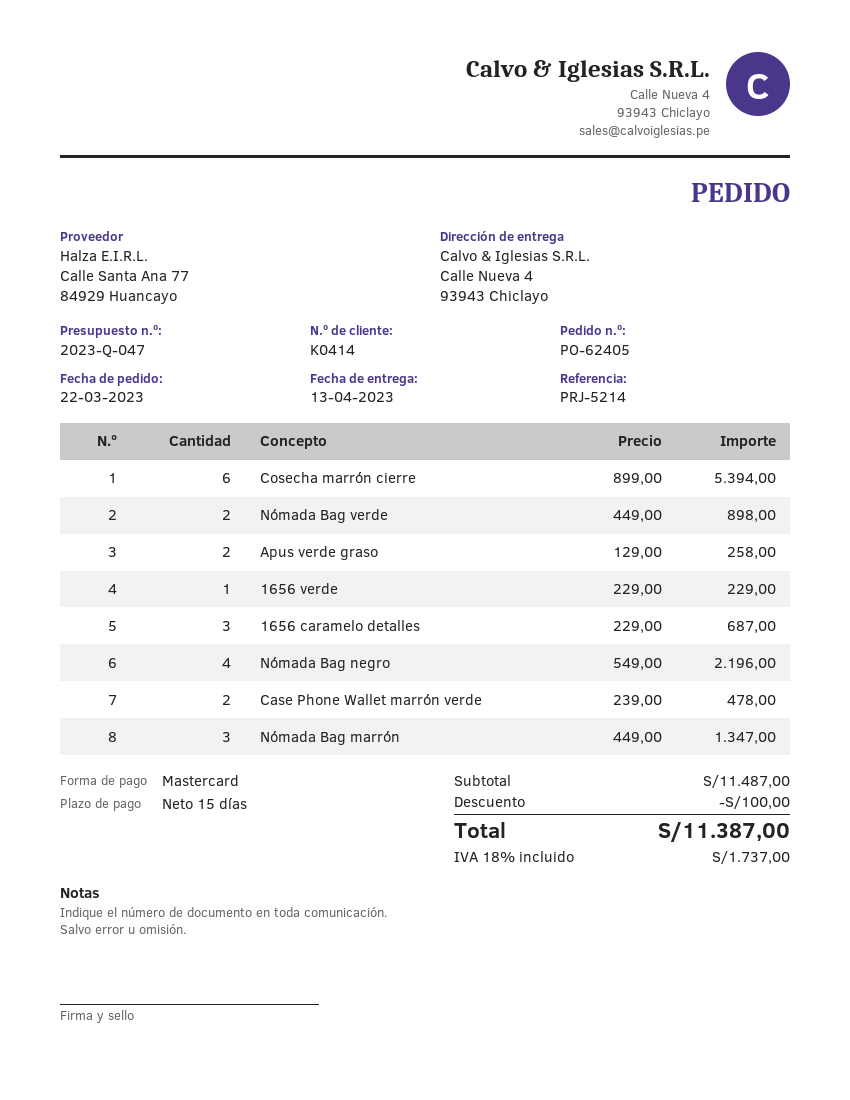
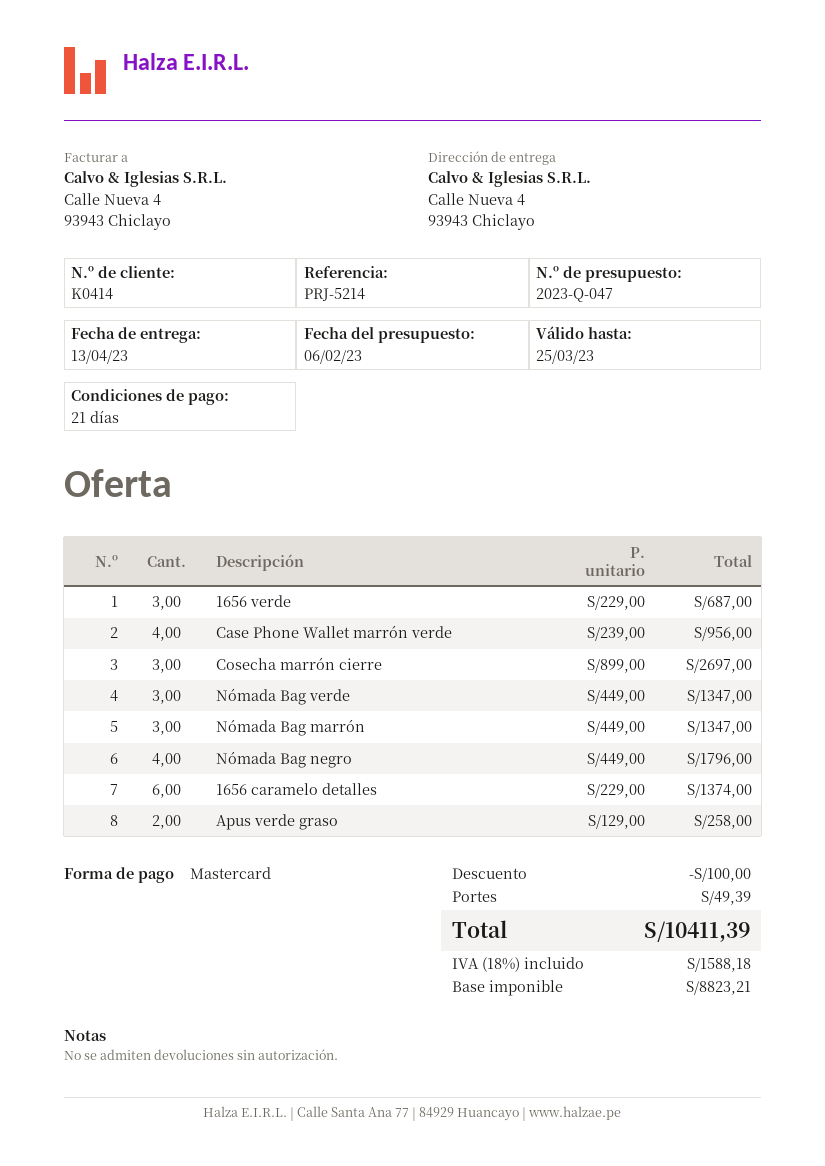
payment terms: 15 days -> 21 days
Cosecha marrón cierre: 6 x 899.00 = 5394.00 -> 3 x 899.00 = 2697.00
Nómada Bag verde: 2 x 449.00 = 898.00 -> 3 x 449.00 = 1347.00
1656 verde: 1 x 229.00 = 229.00 -> 3 x 229.00 = 687.00
1656 caramelo detalles: 3 x 229.00 = 687.00 -> 6 x 229.00 = 1374.00
Nómada Bag negro: 4 x 549.00 = 2196.00 -> 4 x 449.00 = 1796.00
Case Phone Wallet marrón verde: 2 x 239.00 = 478.00 -> 4 x 239.00 = 956.00
shipping: none -> 49.39
tax: 18% = 1737.00 -> 18% = 1588.18
total: 11387.00 -> 10411.39

